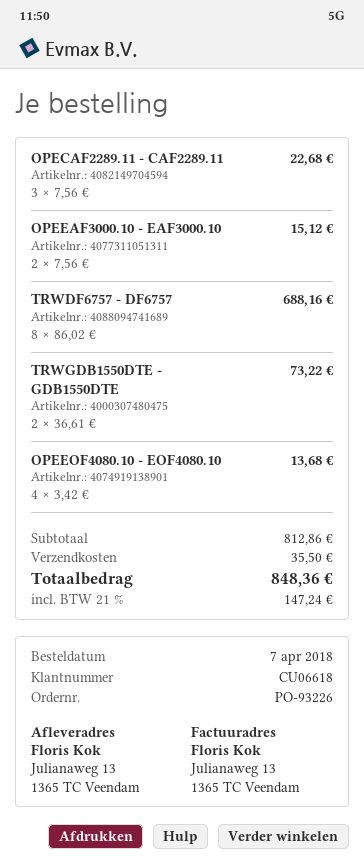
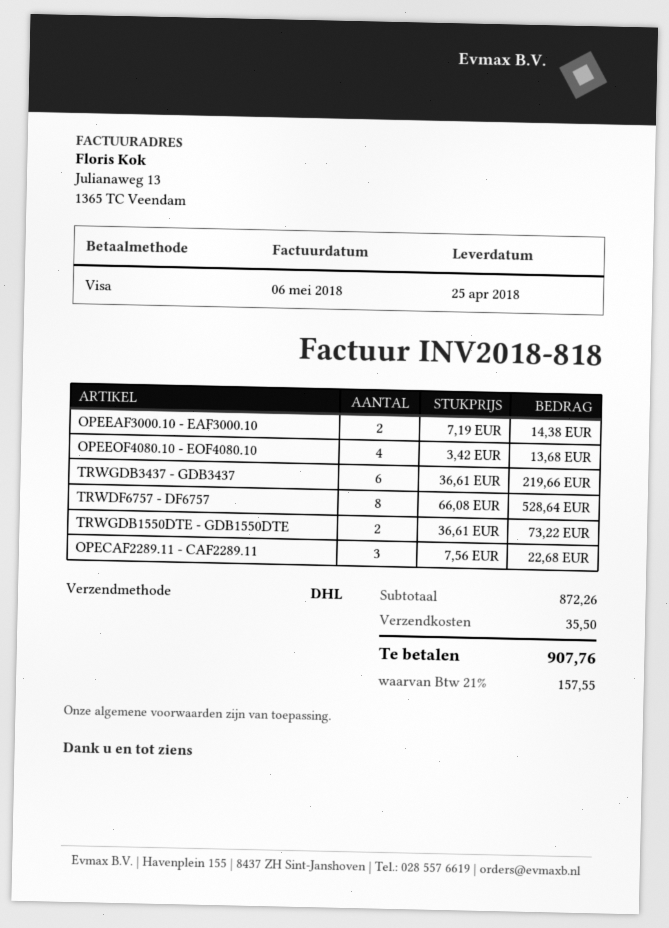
OPEEAF3000.10 - EAF3000.10: 2 x 7.56 = 15.12 -> 2 x 7.19 = 14.38
TRWDF6757 - DF6757: 8 x 86.02 = 688.16 -> 8 x 66.08 = 528.64
TRWGDB3437 - GDB3437: none -> 6 x 36.61 = 219.66
subtotal: 812.86 -> 872.26
tax: 21% = 147.24 -> 21% = 157.55
total: 848.36 -> 907.76

